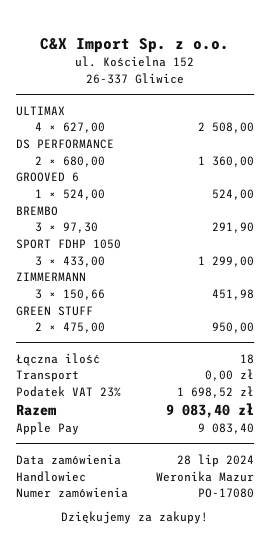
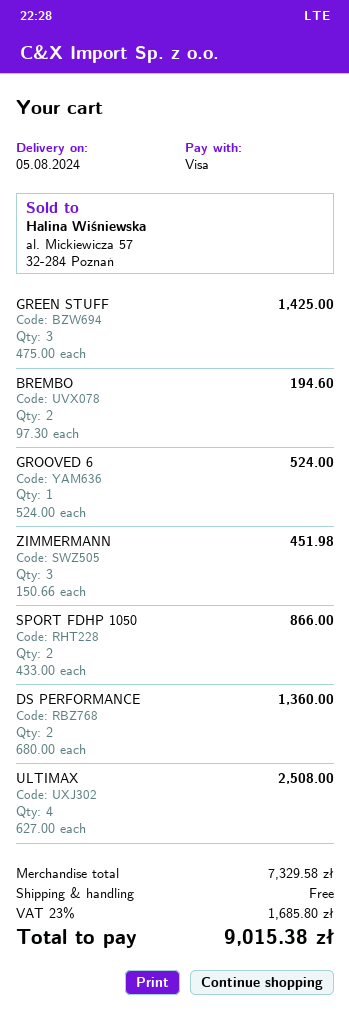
payment method: Apple Pay -> Visa
BREMBO: 3 x 97.30 = 291.90 -> 2 x 97.30 = 194.60
SPORT FDHP 1050: 3 x 433.00 = 1299.00 -> 2 x 433.00 = 866.00
GREEN STUFF: 2 x 475.00 = 950.00 -> 3 x 475.00 = 1425.00
tax: 23% = 1698.52 -> 23% = 1685.80
total: 9083.40 -> 9015.38

